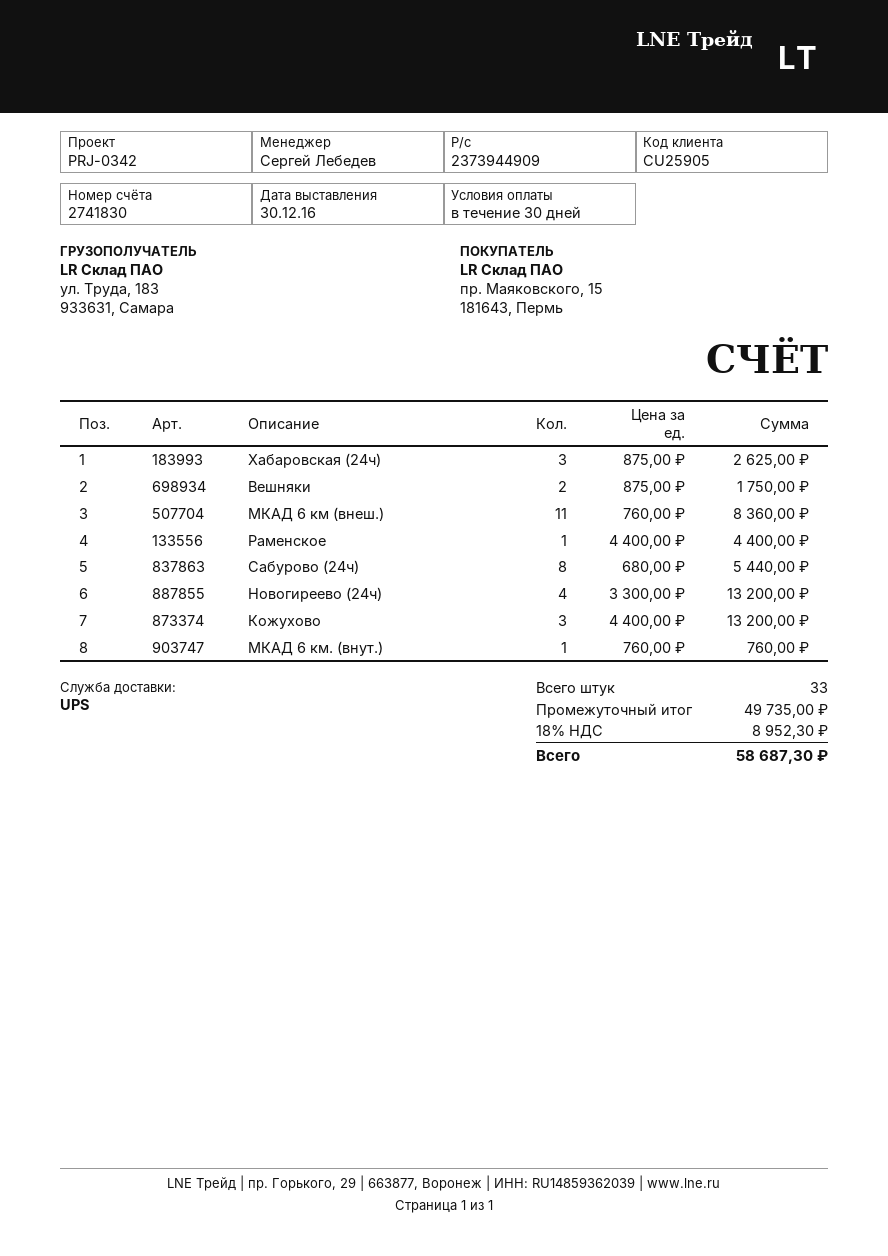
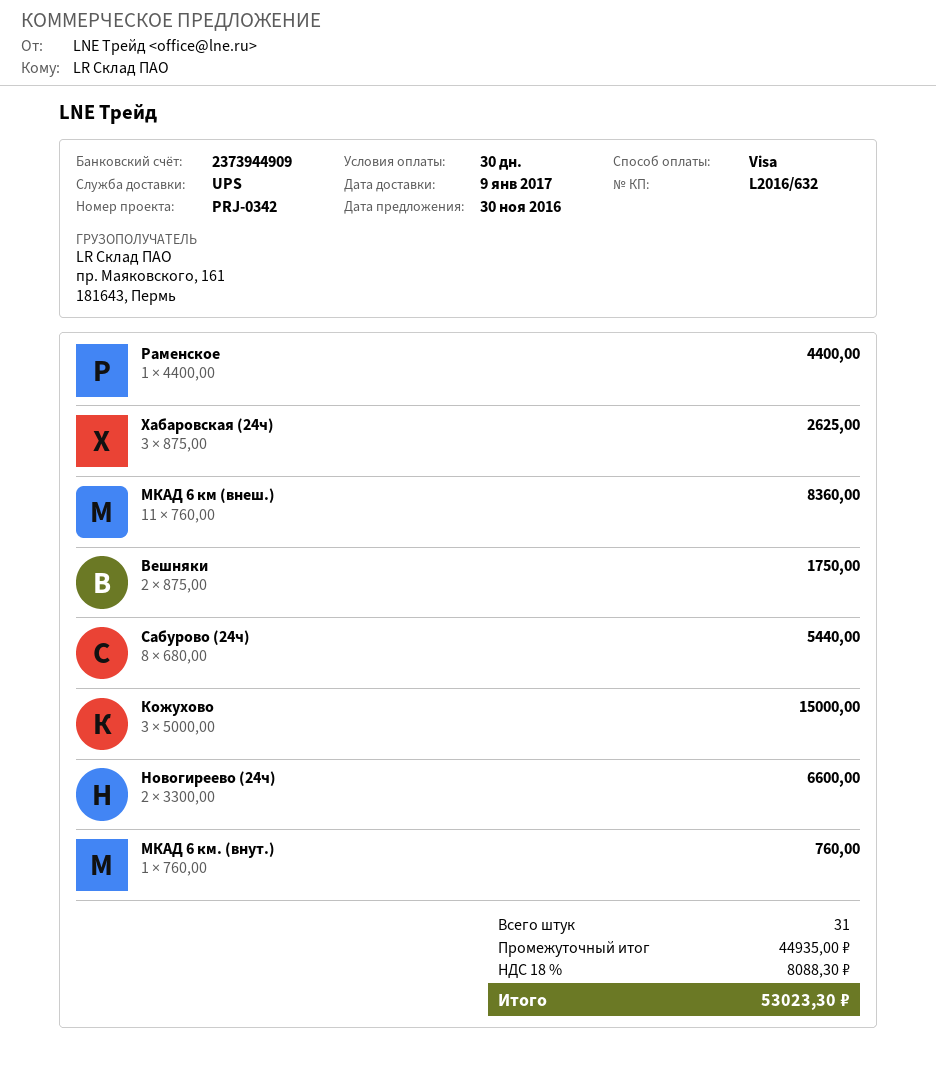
ship to: ул. Труда, 183, 933631, Самара -> пр. Маяковского, 161, 181643, Пермь
Новогиреево (24ч): 4 x 3300.00 = 13200.00 -> 2 x 3300.00 = 6600.00
Кожухово: 3 x 4400.00 = 13200.00 -> 3 x 5000.00 = 15000.00
total quantity: 33 -> 31
subtotal: 49735.00 -> 44935.00
tax: 18% = 8952.30 -> 18% = 8088.30
total: 58687.30 -> 53023.30

